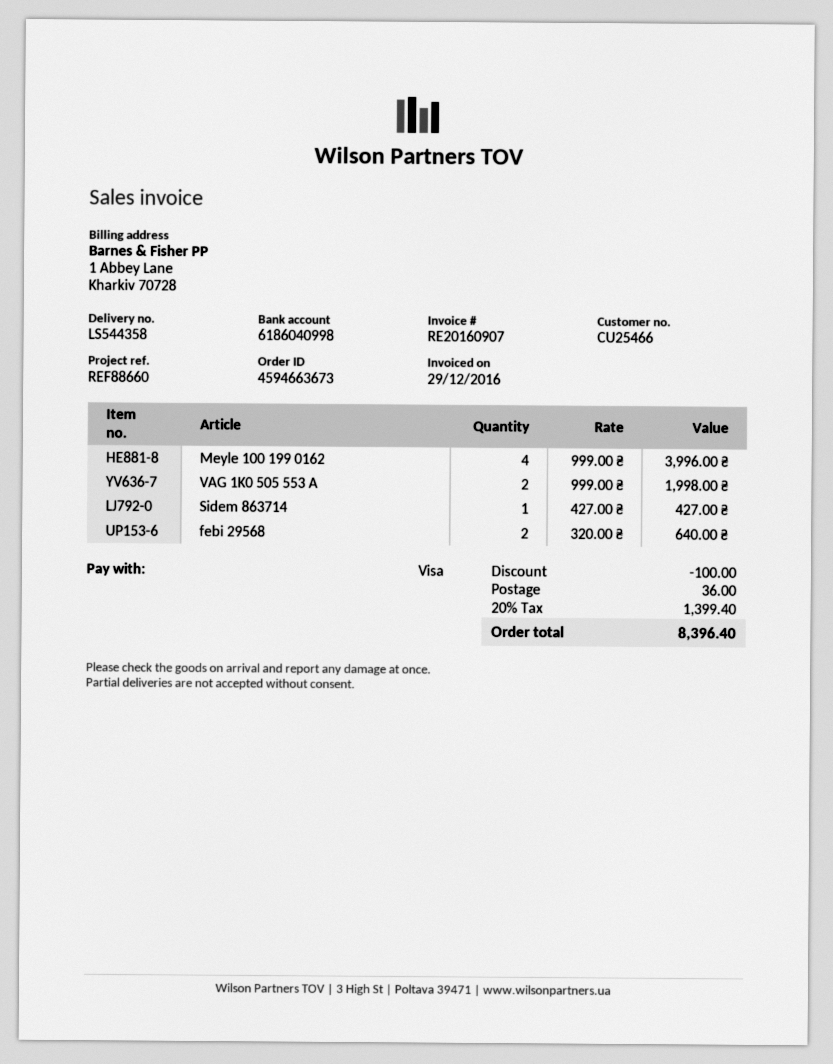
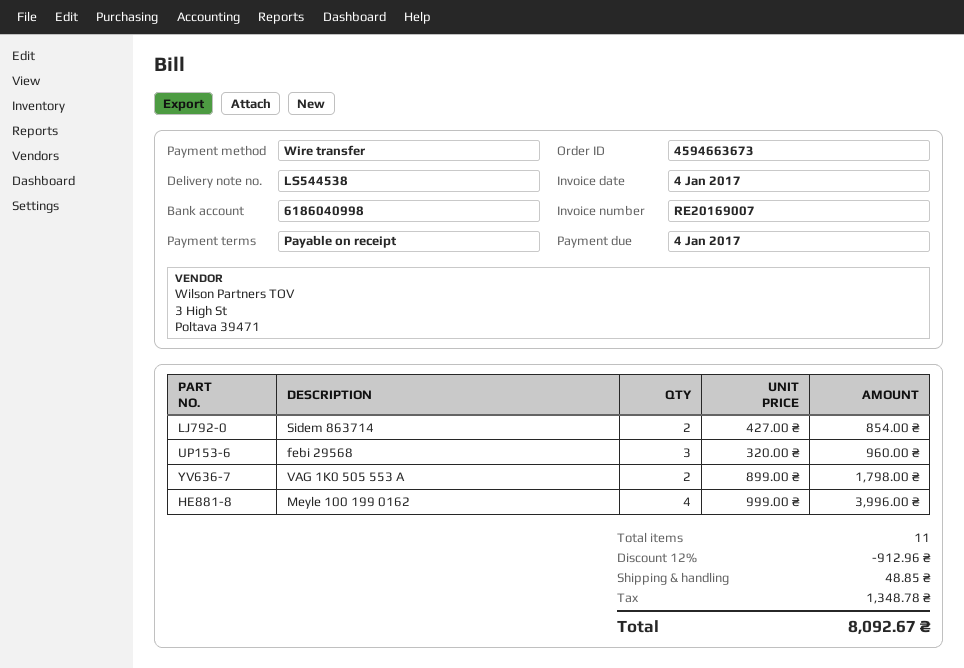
delivery note number: LS544358 -> LS544538
invoice number: RE20160907 -> RE20169007
invoice date: 2016-12-29 -> 2017-01-04
payment method: Visa -> bank transfer
VAG 1K0 505 553 A: 2 x 999.00 = 1998.00 -> 2 x 899.00 = 1798.00
Sidem 863714: 1 x 427.00 = 427.00 -> 2 x 427.00 = 854.00
febi 29568: 2 x 320.00 = 640.00 -> 3 x 320.00 = 960.00
discount: 100.00 -> 912.96
shipping: 36.00 -> 48.85
tax: 1399.40 -> 1348.78
total: 8396.40 -> 8092.67

